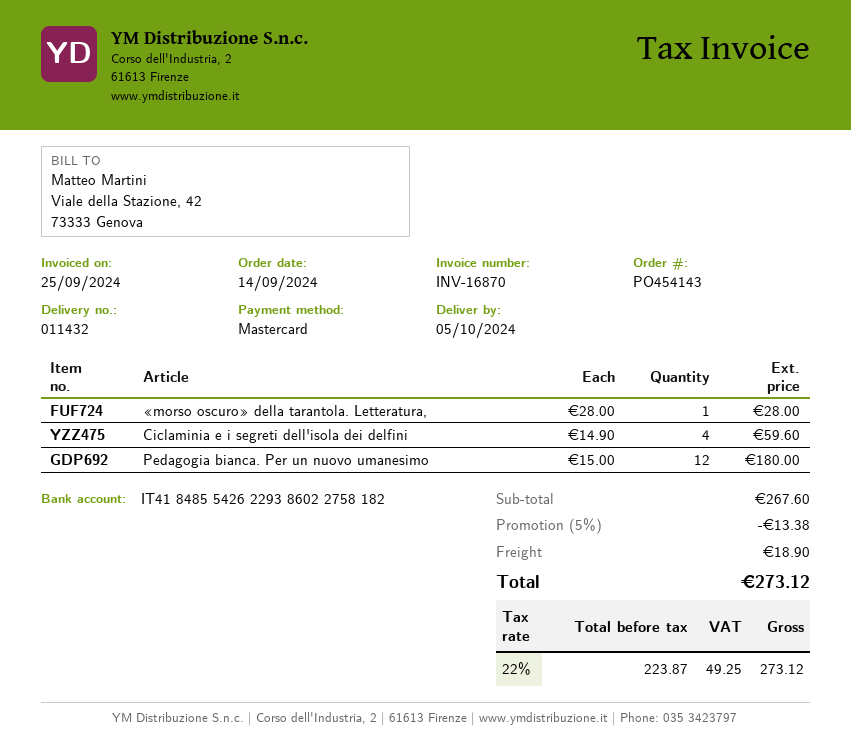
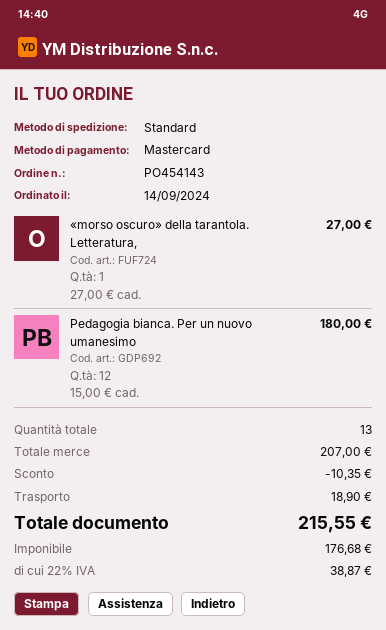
«morso oscuro» della tarantola. Letteratura,: 1 x 28.00 = 28.00 -> 1 x 27.00 = 27.00
Ciclaminia e i segreti dell'isola dei delfini: 4 x 14.90 = 59.60 -> none
subtotal: 267.60 -> 207.00
discount: 13.38 -> 10.35
net: 223.87 -> 176.68
tax: 22% = 49.25 -> 22% = 38.87
total: 273.12 -> 215.55

